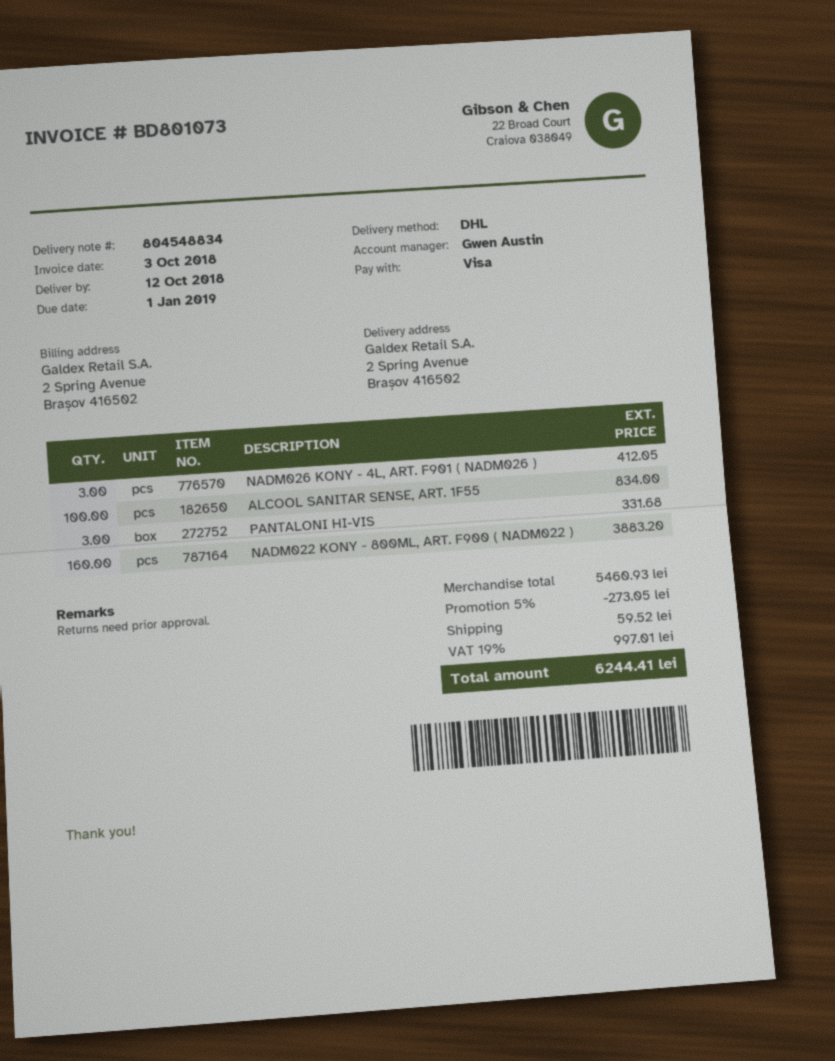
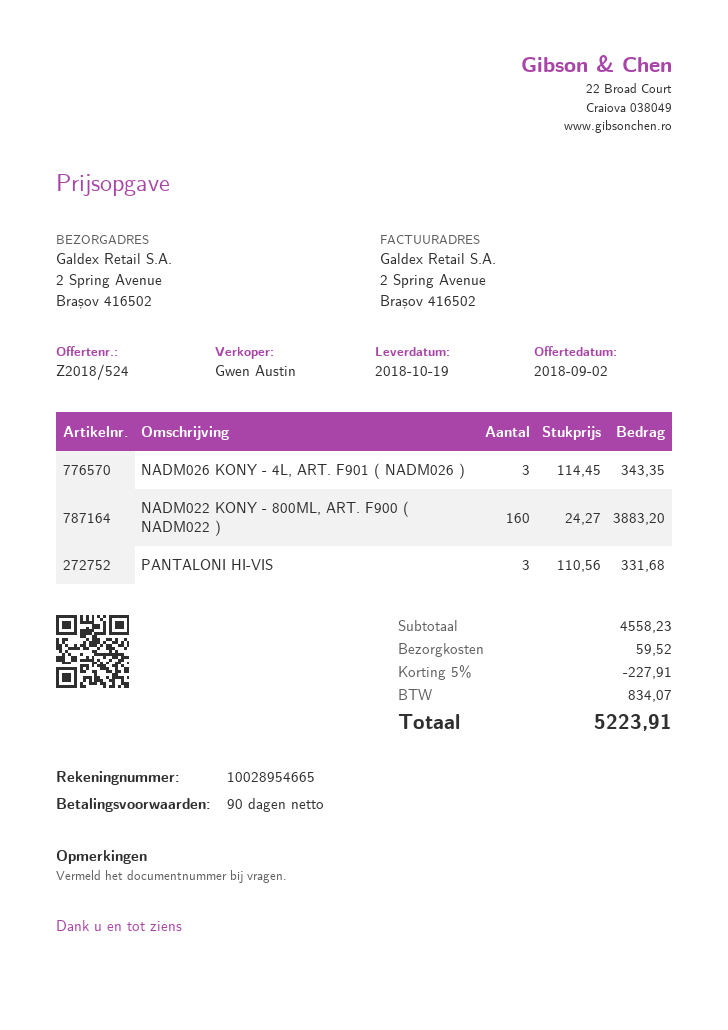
delivery date: 2018-10-12 -> 2018-10-19
NADM026 KONY - 4L, ART. F901 ( NADM026 ): 3 for 412.05 -> 3 for 343.35
ALCOOL SANITAR SENSE, ART. 1F55: 100 for 834.00 -> none
subtotal: 5460.93 -> 4558.23
discount: 5% = 273.05 -> 5% = 227.91
tax: 997.01 -> 834.07
total: 6244.41 -> 5223.91

